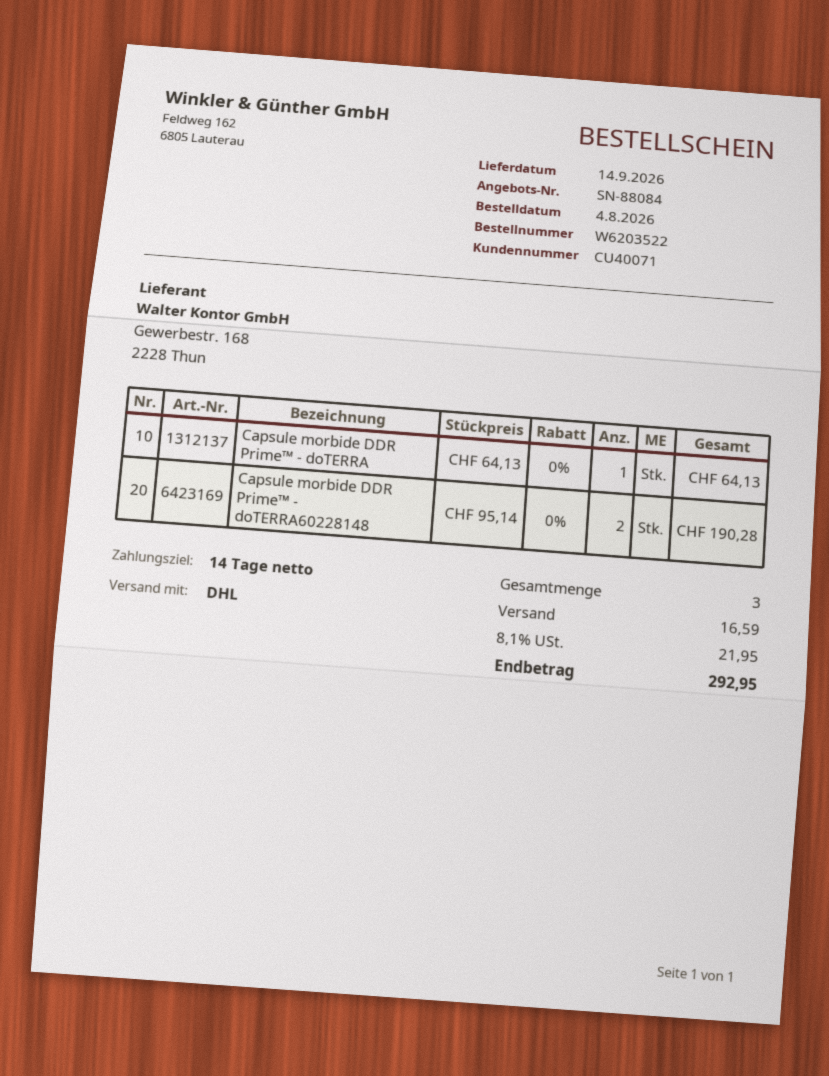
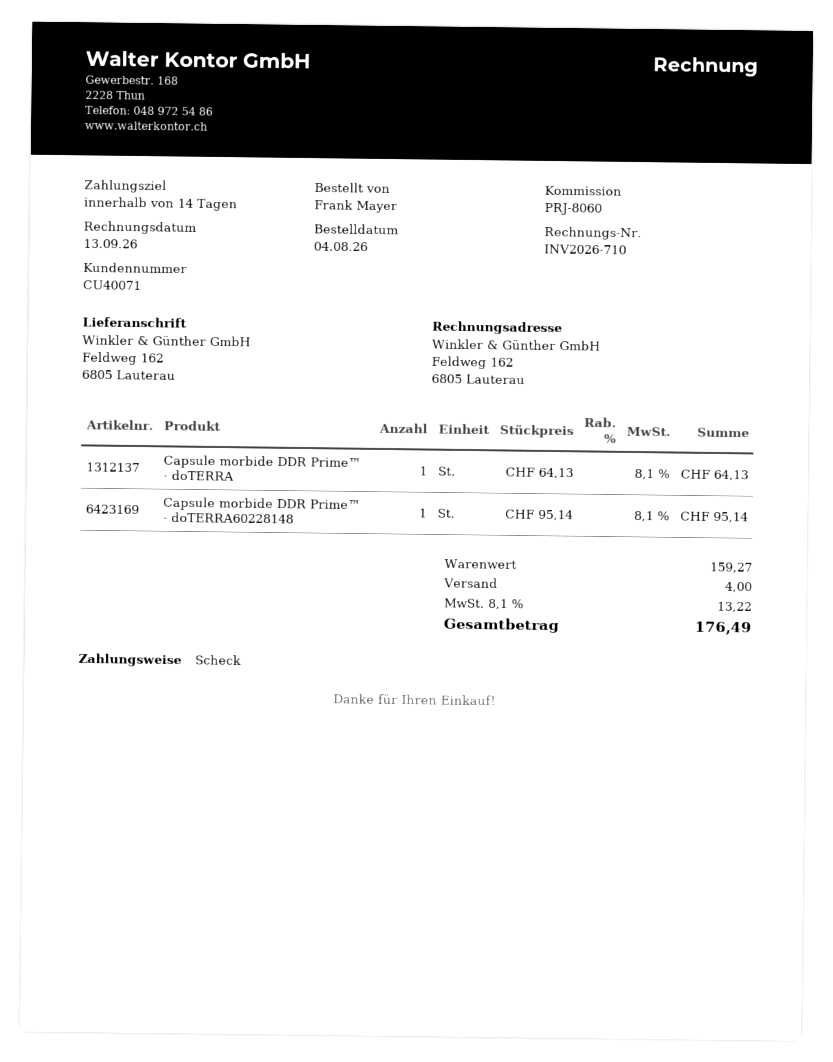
Capsule morbide DDR Prime™ - doTERRA60228148: 2 x 95.14 = 190.28 -> 1 x 95.14 = 95.14
shipping: 16.59 -> 4.00
tax: 8.1% = 21.95 -> 8.1% = 13.22
total: 292.95 -> 176.49

